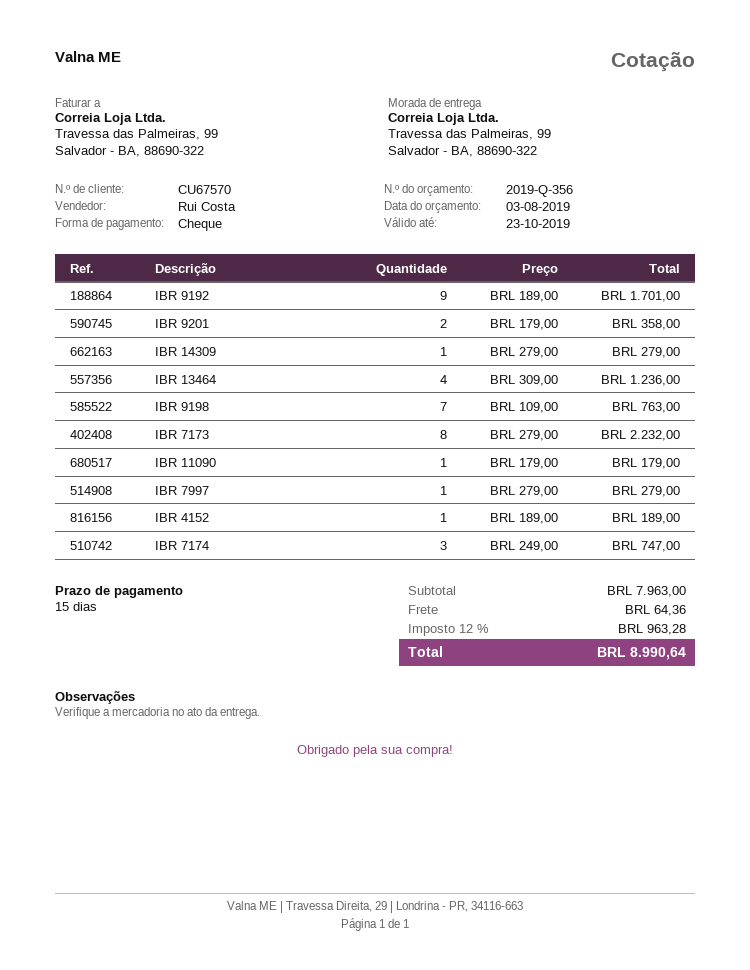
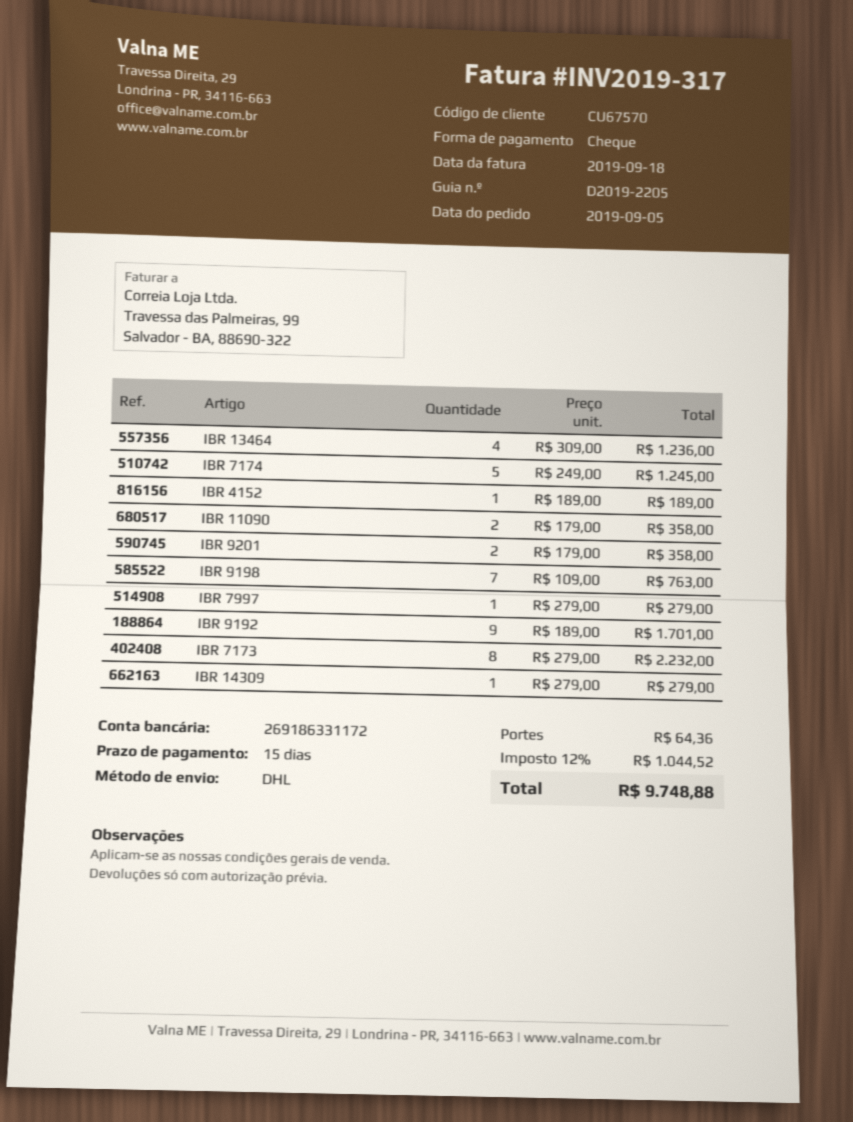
IBR 11090: 1 x 179.00 = 179.00 -> 2 x 179.00 = 358.00
IBR 7174: 3 x 249.00 = 747.00 -> 5 x 249.00 = 1245.00
tax: 12% = 963.28 -> 12% = 1044.52
total: 8990.64 -> 9748.88

